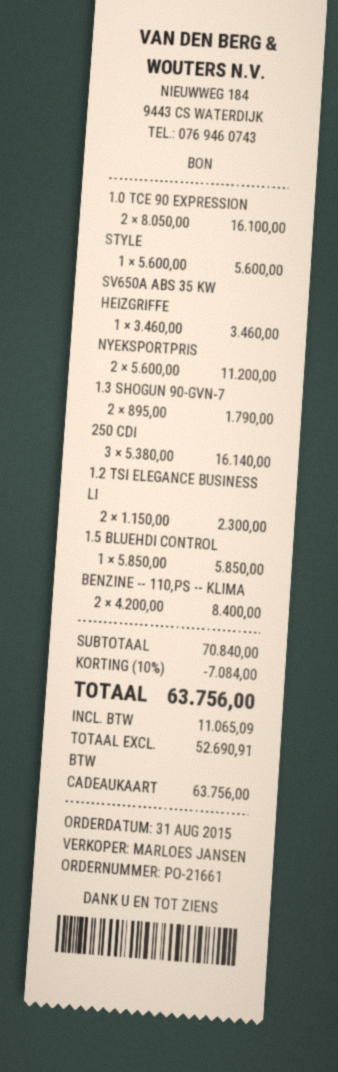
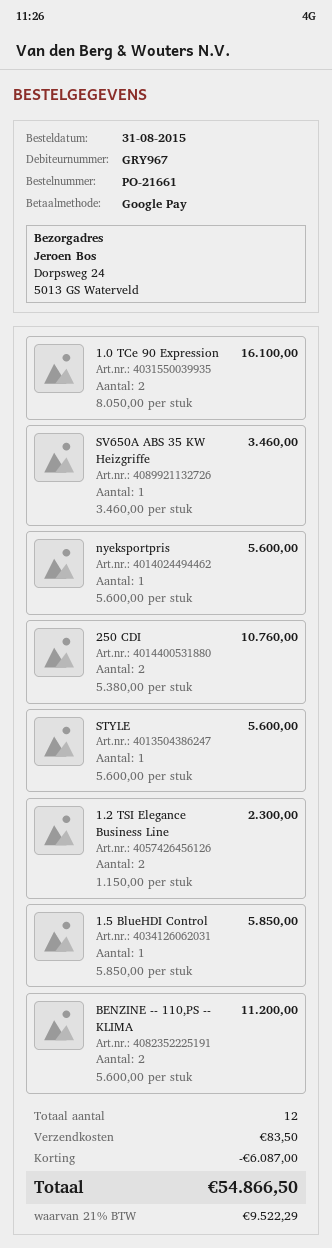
payment method: gift card -> Google Pay
NYEKSPORTPRIS: 2 x 5600.00 = 11200.00 -> 1 x 5600.00 = 5600.00
1.3 SHOGUN 90-GVN-7: 2 x 895.00 = 1790.00 -> none
250 CDI: 3 x 5380.00 = 16140.00 -> 2 x 5380.00 = 10760.00
BENZINE -- 110,PS -- KLIMA: 2 x 4200.00 = 8400.00 -> 2 x 5600.00 = 11200.00
discount: 7084.00 -> 6087.00
shipping: none -> 83.50
tax: 11065.09 -> 9522.29
total: 63756.00 -> 54866.50

